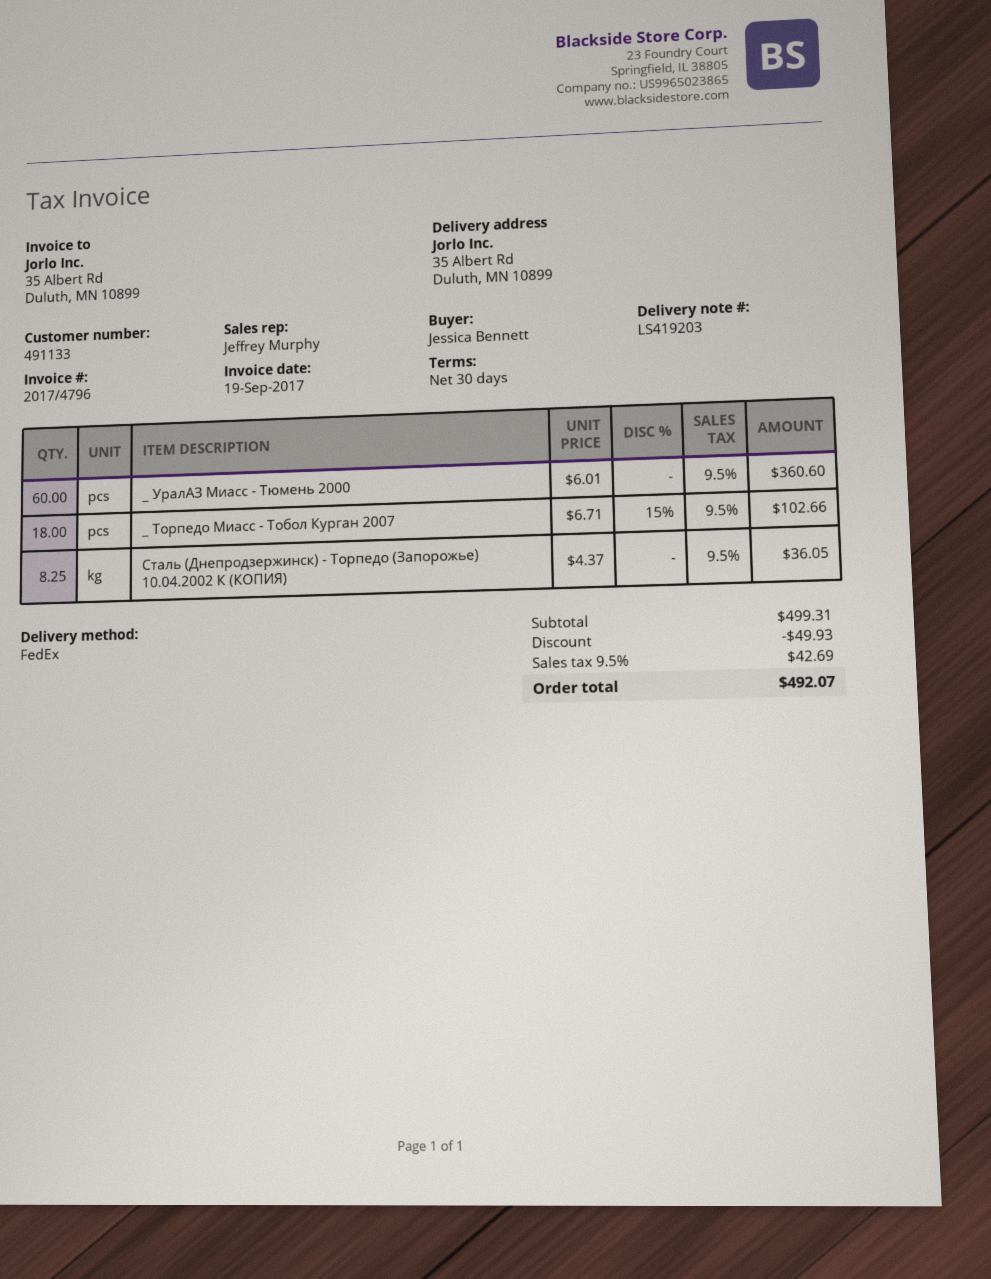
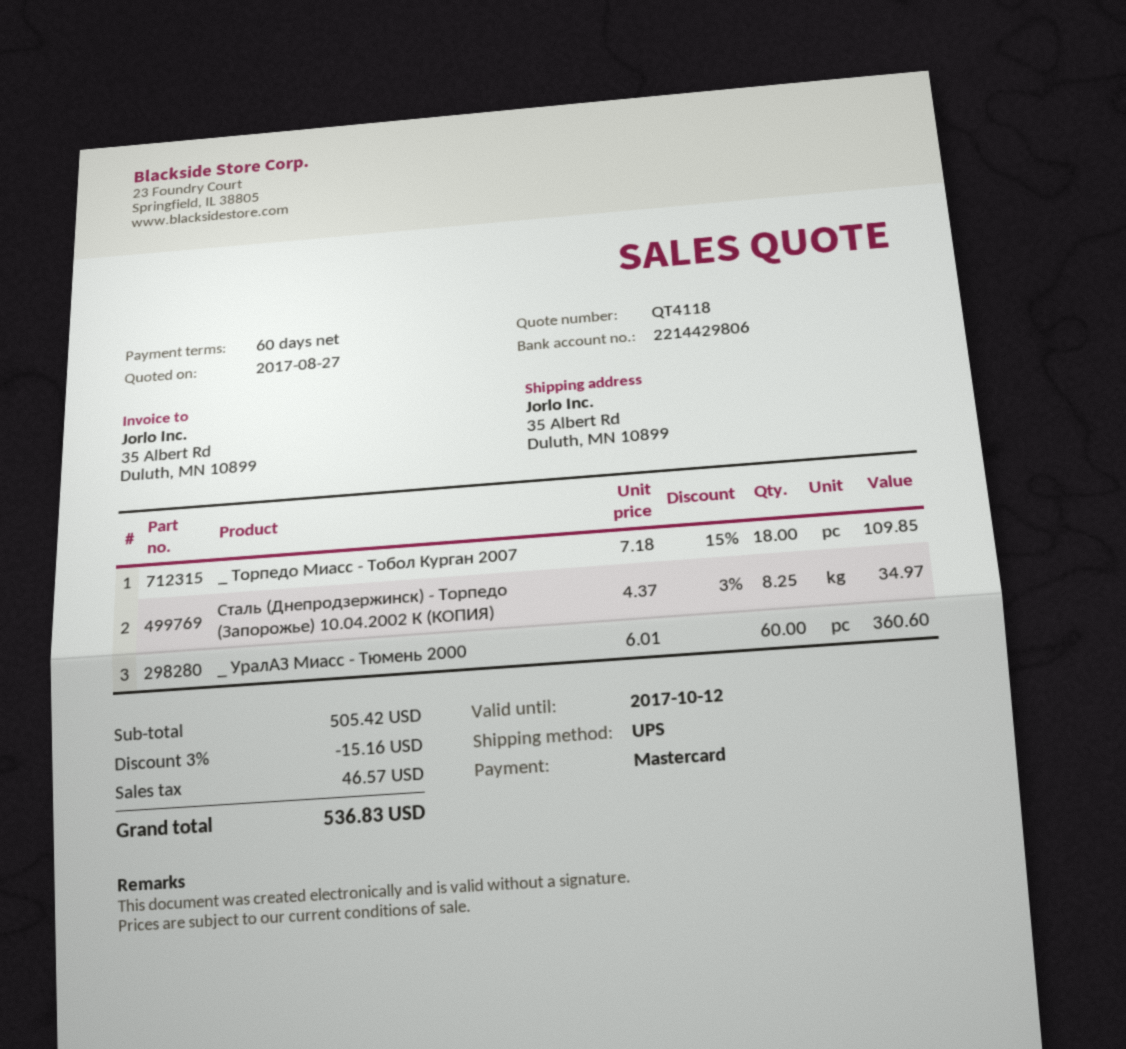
payment terms: 30 days -> 60 days
shipping method: FedEx -> UPS
_ Торпедо Миасс - Тобол Курган 2007: 18 x 6.71 - 15% = 102.66 -> 18 x 7.18 - 15% = 109.85
Сталь (Днепродзержинск) - Торпедо (Запорожье) 10.04.2002 К (КОПИЯ): 8.25 x 4.37 = 36.05 -> 8.25 x 4.37 - 3% = 34.97
subtotal: 499.31 -> 505.42
discount: 49.93 -> 15.16
tax: 42.69 -> 46.57
total: 492.07 -> 536.83

